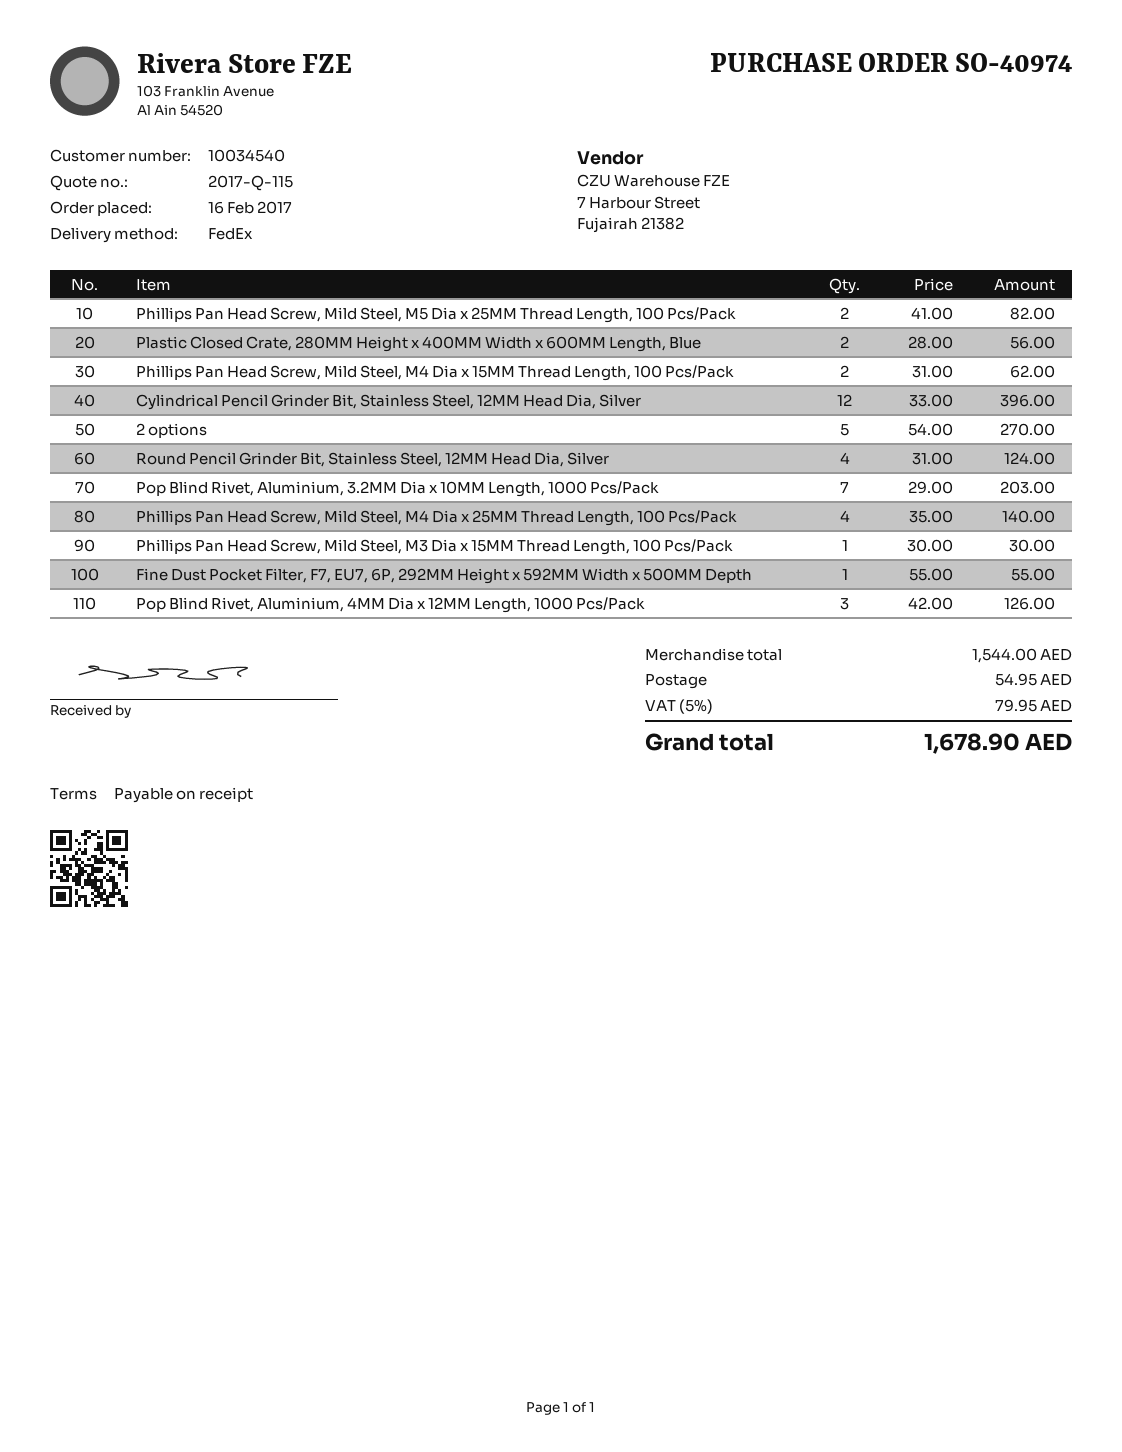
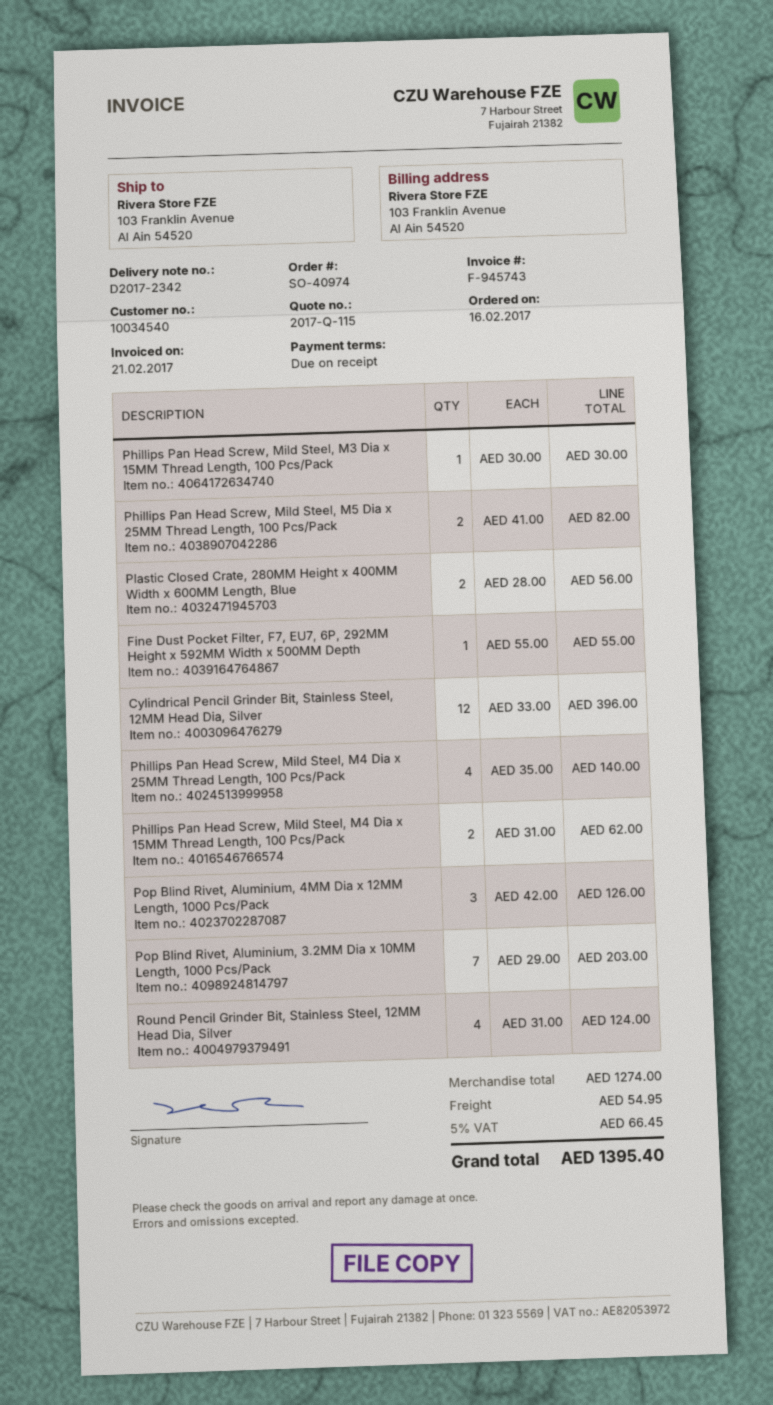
2 options: 5 x 54.00 = 270.00 -> none
subtotal: 1544.00 -> 1274.00
tax: 5% = 79.95 -> 5% = 66.45
total: 1678.90 -> 1395.40

